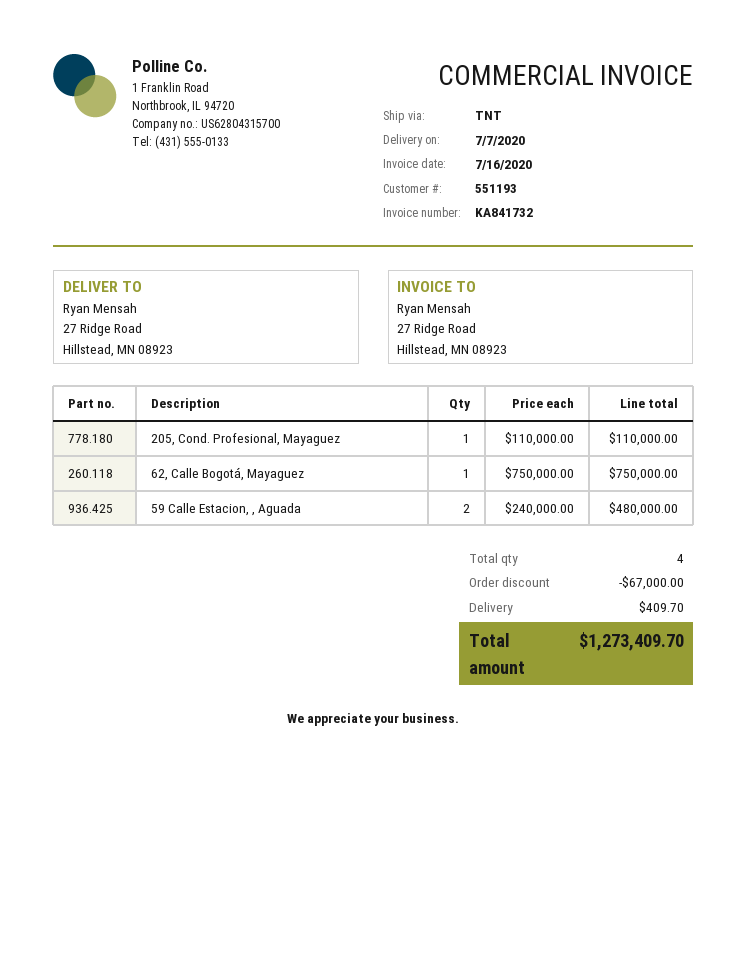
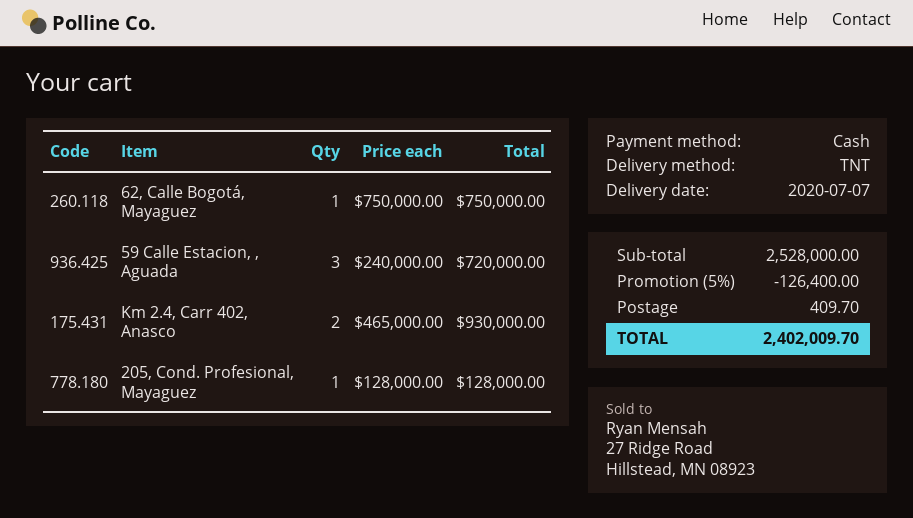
205, Cond. Profesional, Mayaguez: 1 x 110000.00 = 110000.00 -> 1 x 128000.00 = 128000.00
59 Calle Estacion, , Aguada: 2 x 240000.00 = 480000.00 -> 3 x 240000.00 = 720000.00
Km 2.4, Carr 402, Anasco: none -> 2 x 465000.00 = 930000.00
discount: 67000.00 -> 126400.00
total: 1273409.70 -> 2402009.70

